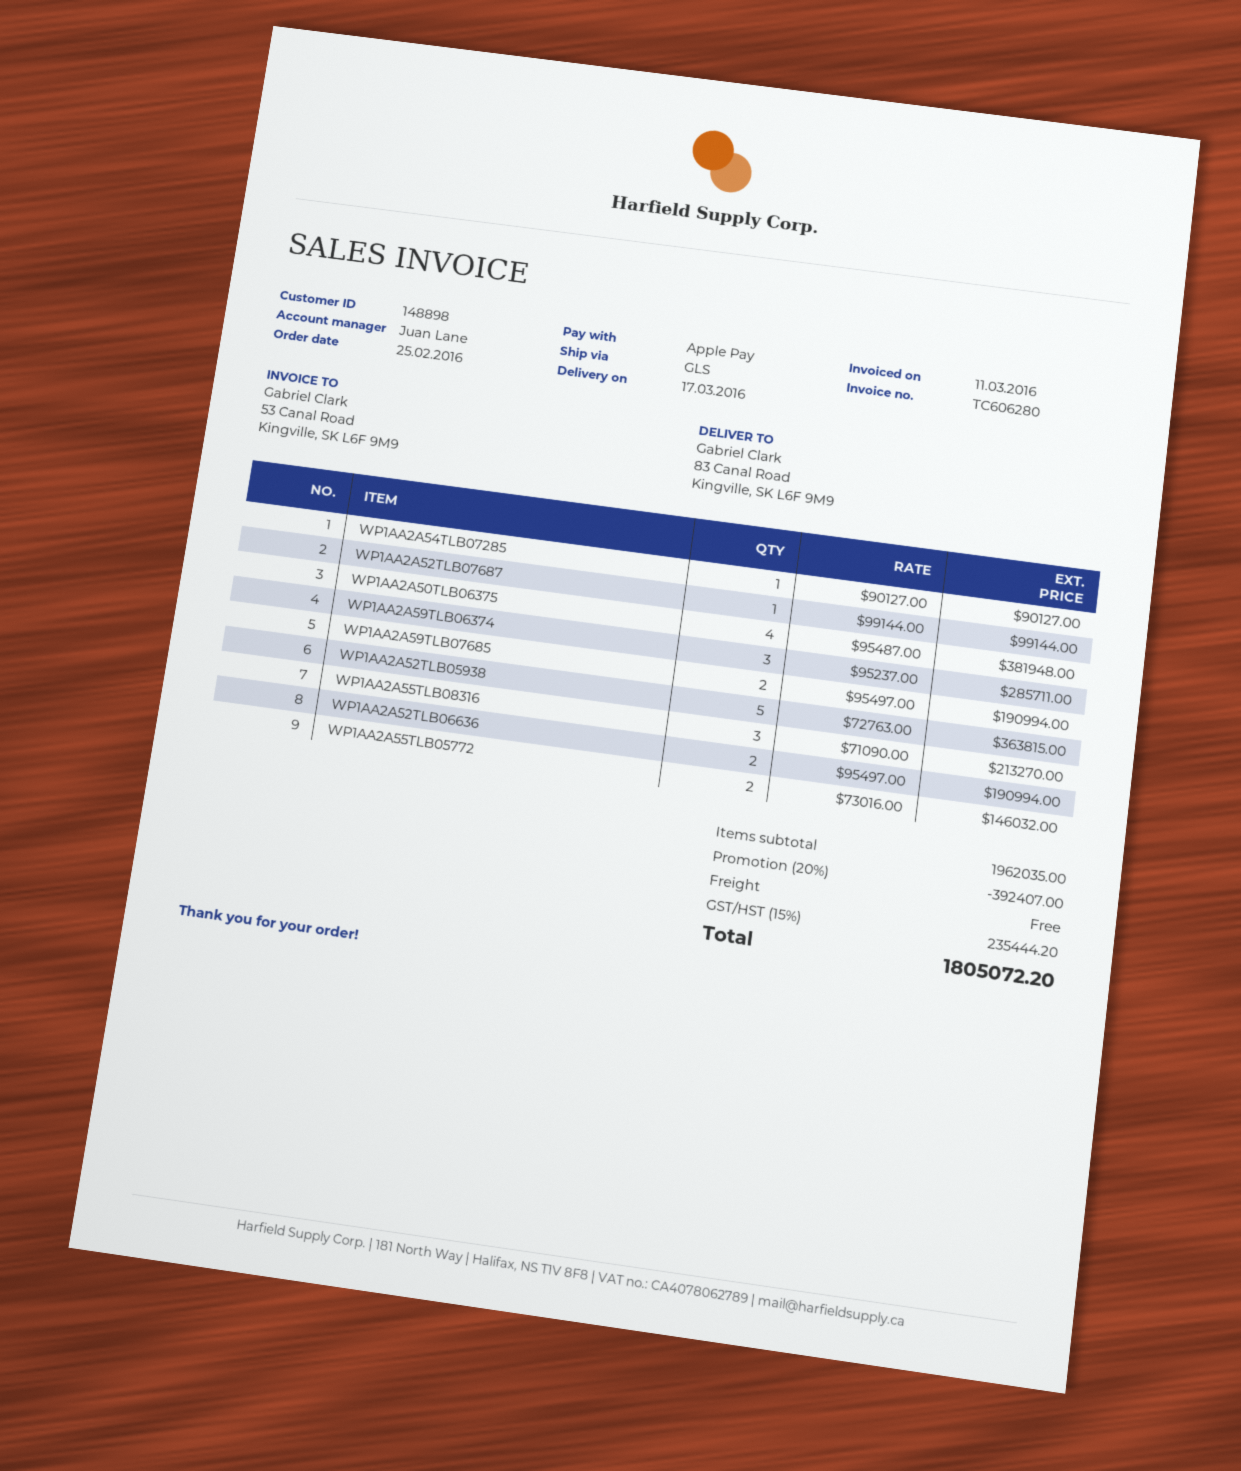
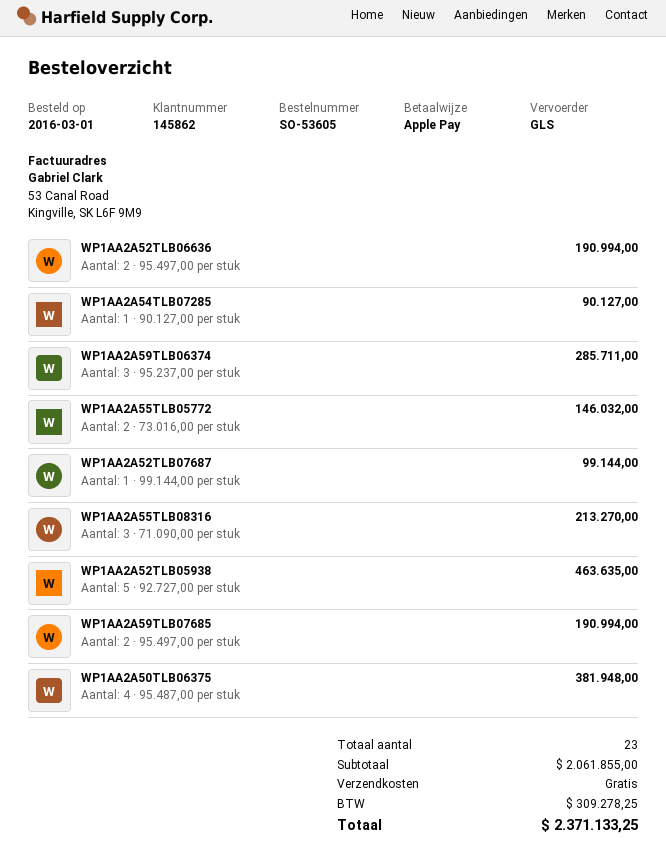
order date: 2016-02-25 -> 2016-03-01
customer number: 148898 -> 145862
WP1AA2A52TLB05938: 5 x 72763.00 = 363815.00 -> 5 x 92727.00 = 463635.00
subtotal: 1962035.00 -> 2061855.00
discount: 20% = 392407.00 -> none
tax: 235444.20 -> 309278.25
total: 1805072.20 -> 2371133.25

